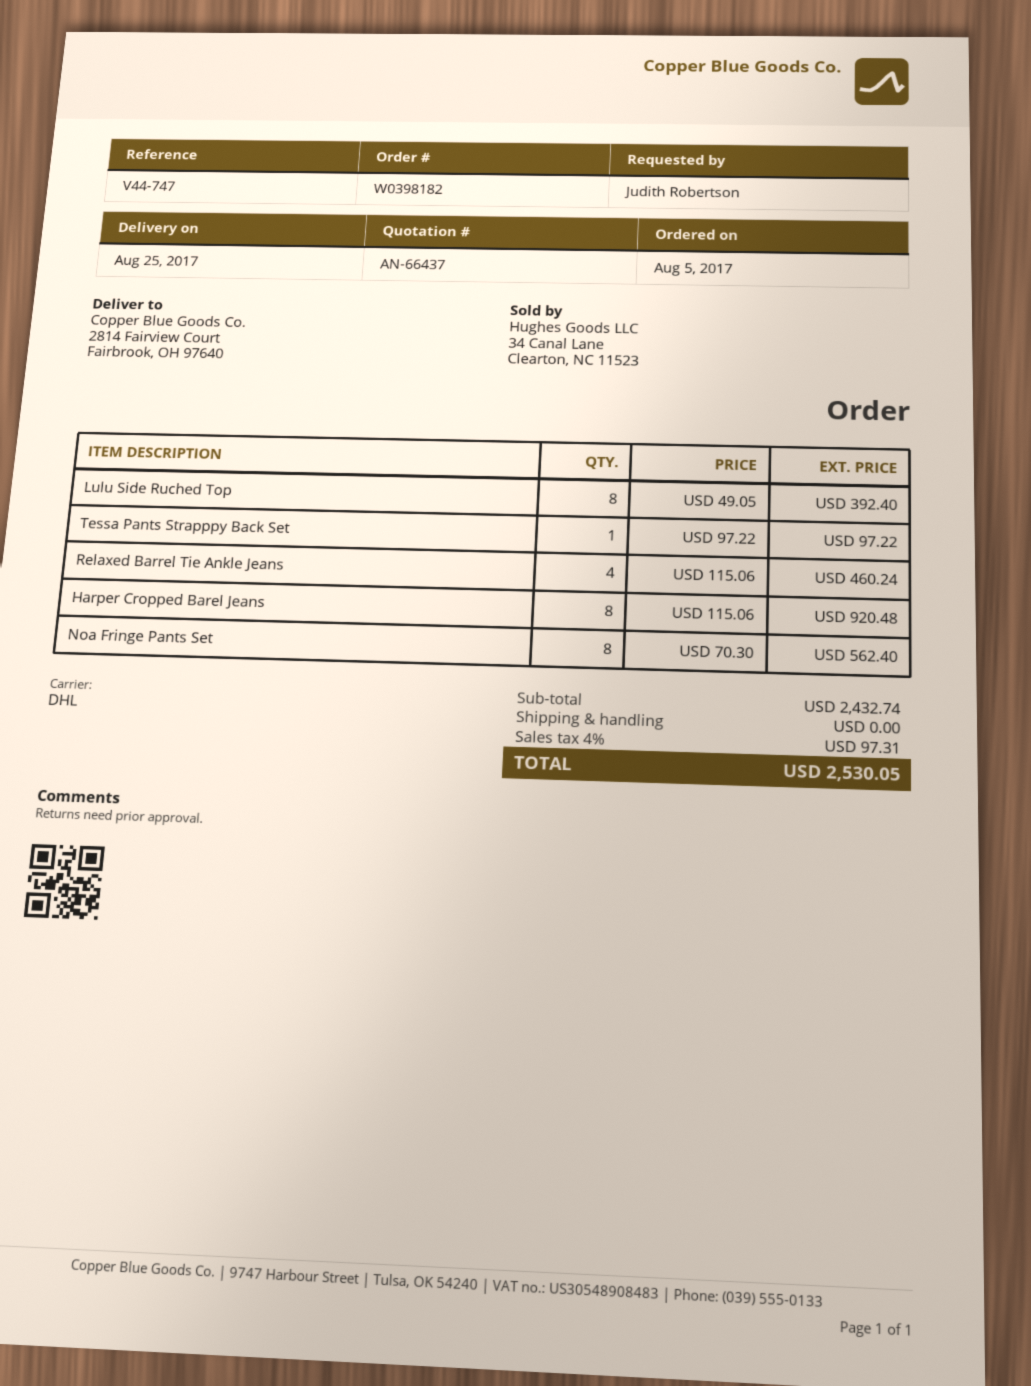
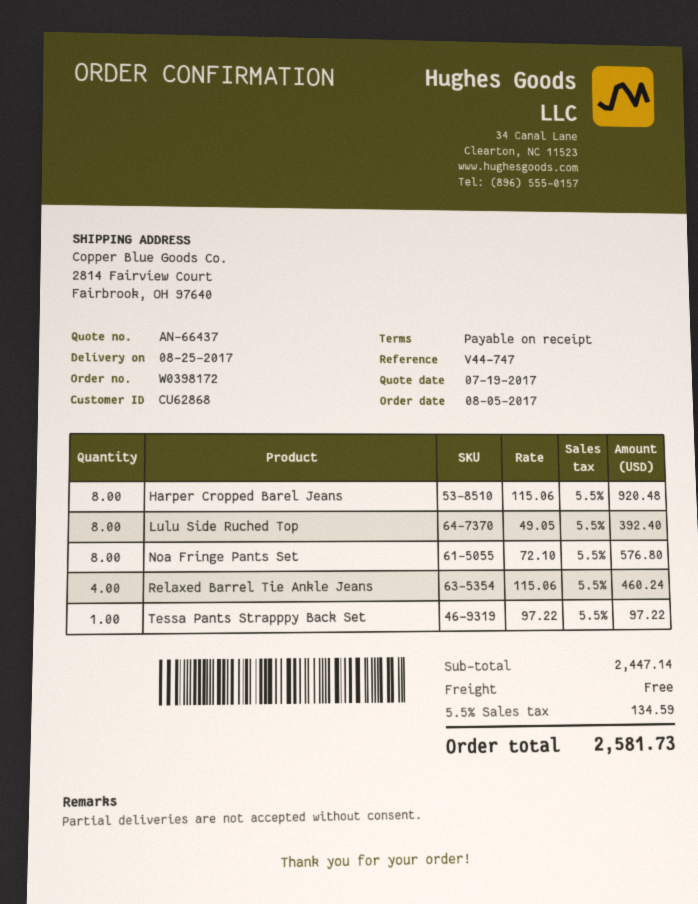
order number: W0398182 -> W0398172
Noa Fringe Pants Set: 8 x 70.30 = 562.40 -> 8 x 72.10 = 576.80
subtotal: 2432.74 -> 2447.14
tax: 4% = 97.31 -> 5.5% = 134.59
total: 2530.05 -> 2581.73

